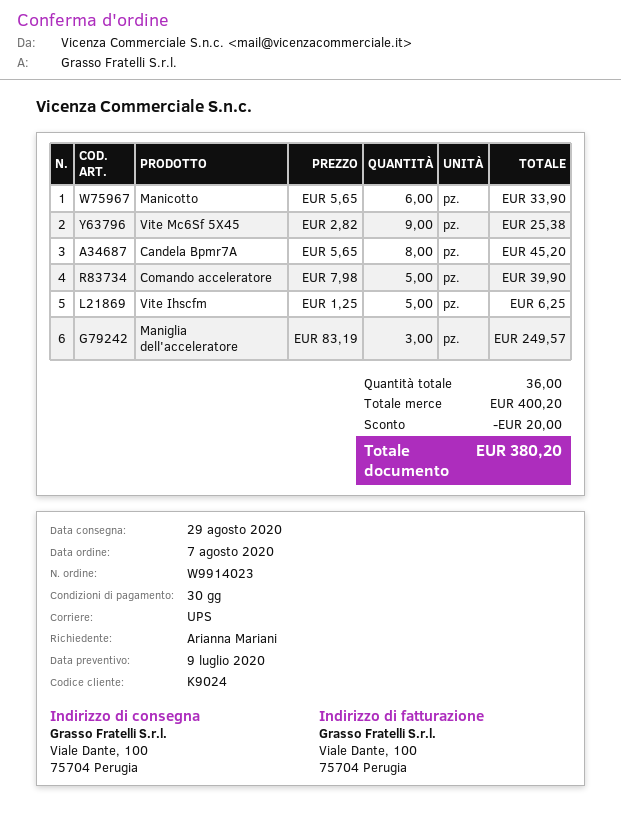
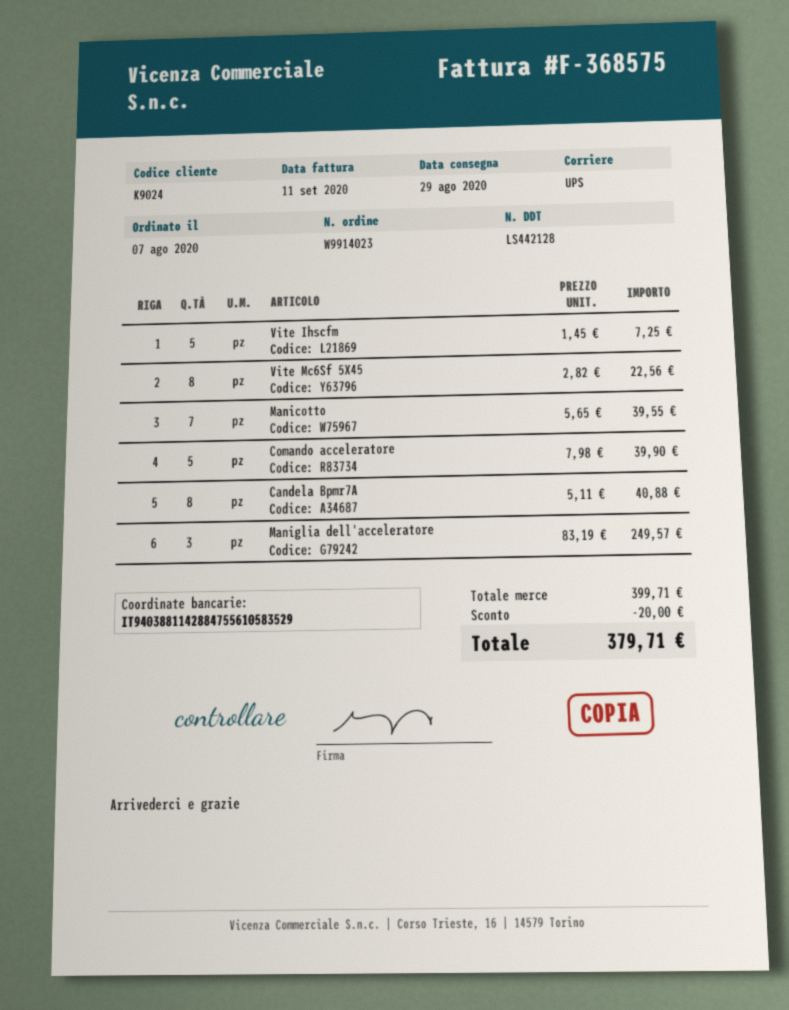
Manicotto: 6 x 5.65 = 33.90 -> 7 x 5.65 = 39.55
Vite Mc6Sf 5X45: 9 x 2.82 = 25.38 -> 8 x 2.82 = 22.56
Candela Bpmr7A: 8 x 5.65 = 45.20 -> 8 x 5.11 = 40.88
Vite Ihscfm: 5 x 1.25 = 6.25 -> 5 x 1.45 = 7.25
subtotal: 400.20 -> 399.71
total: 380.20 -> 379.71

